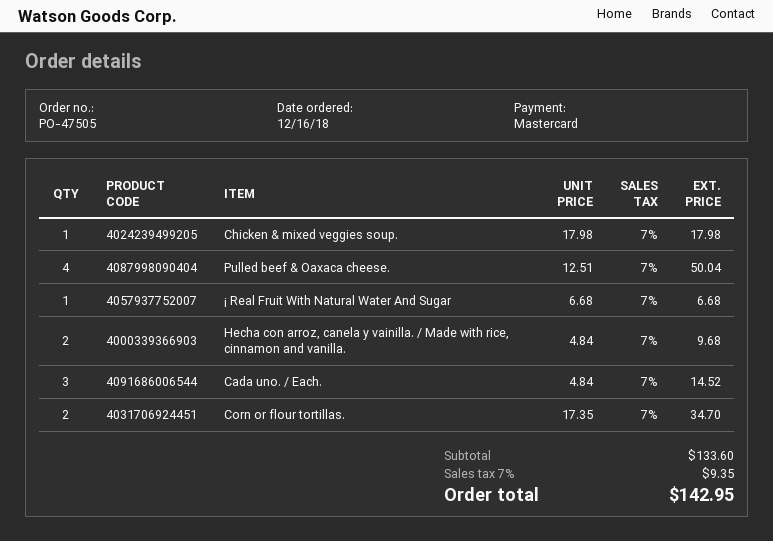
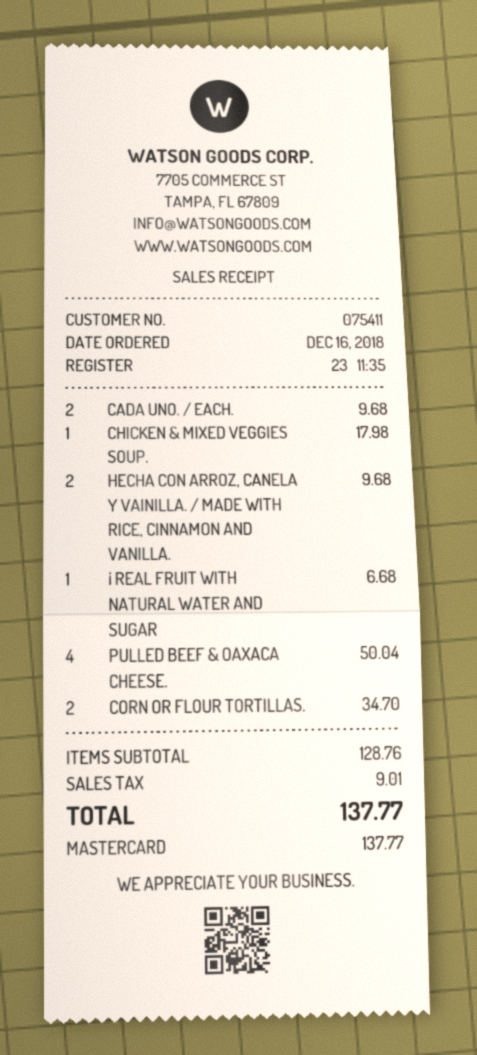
Cada uno. / Each.: 3 for 14.52 -> 2 for 9.68
subtotal: 133.60 -> 128.76
tax: 9.35 -> 9.01
total: 142.95 -> 137.77

